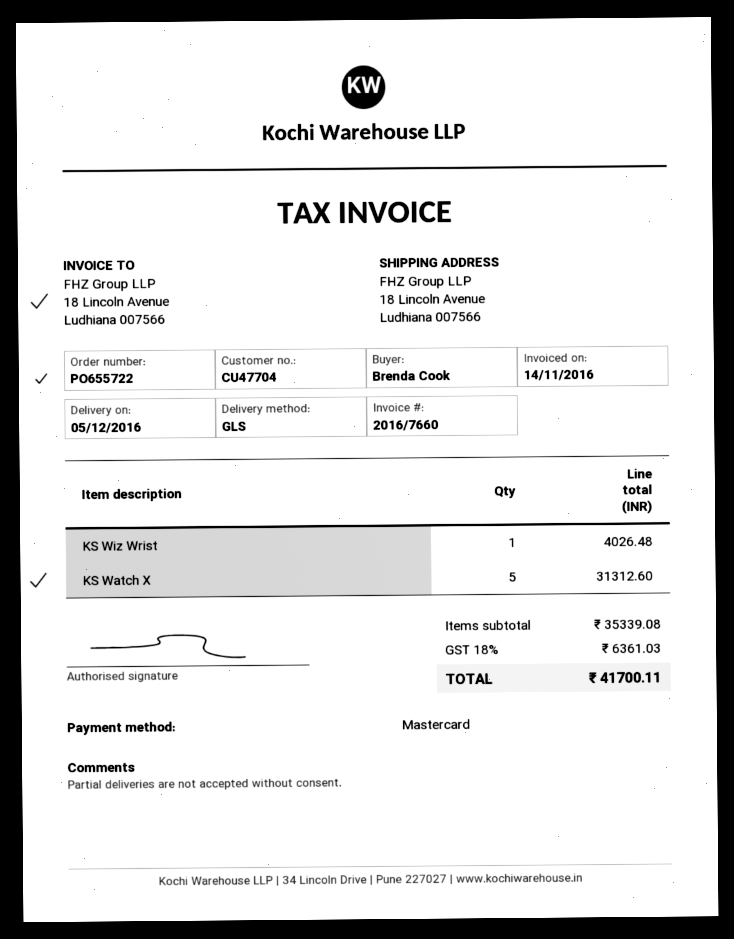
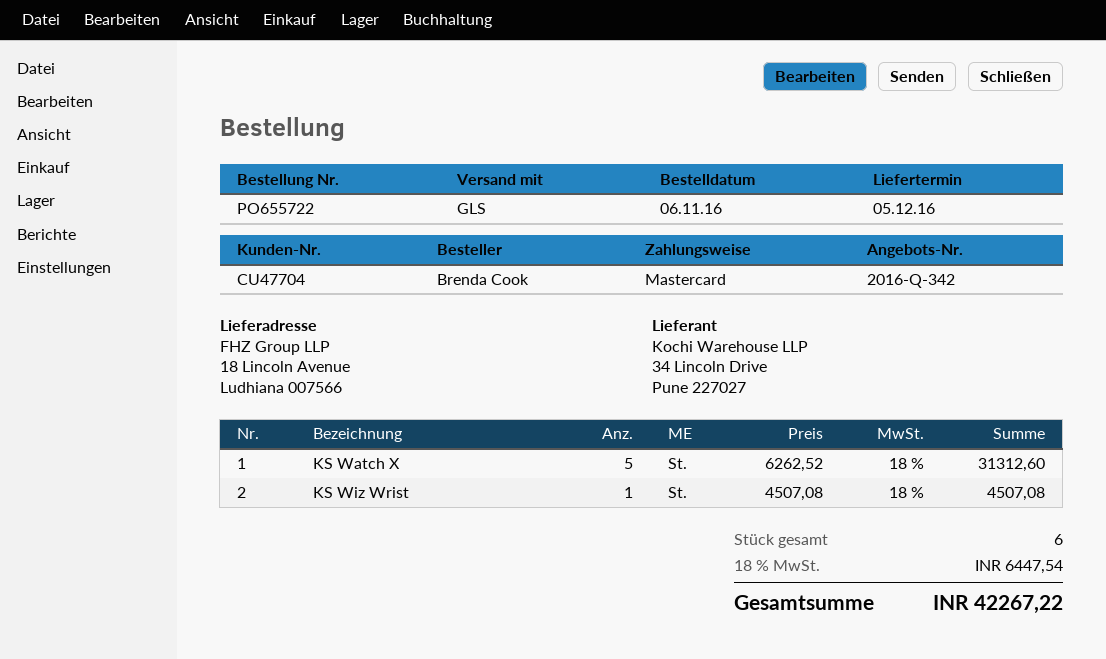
KS Wiz Wrist: 1 for 4026.48 -> 1 for 4507.08
tax: 18% = 6361.03 -> 18% = 6447.54
total: 41700.11 -> 42267.22

